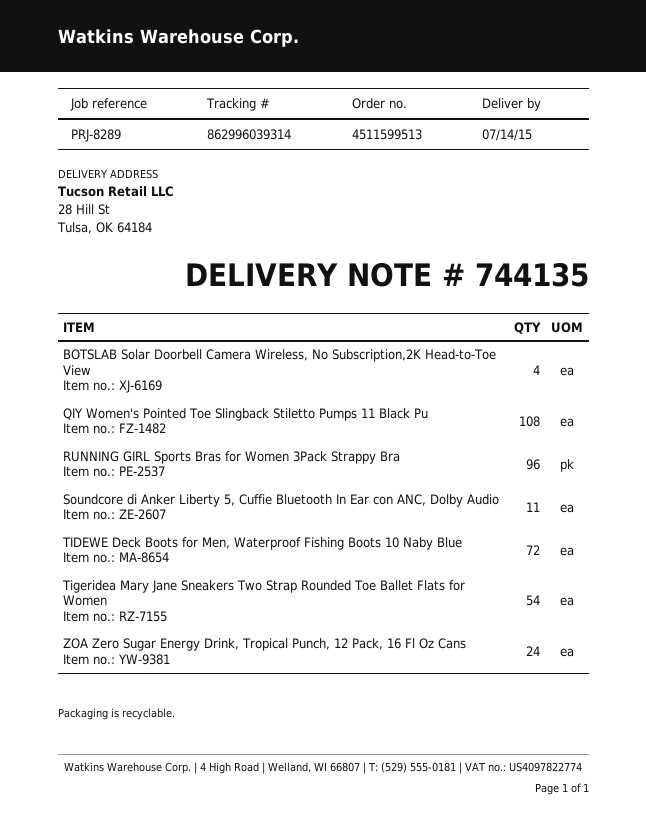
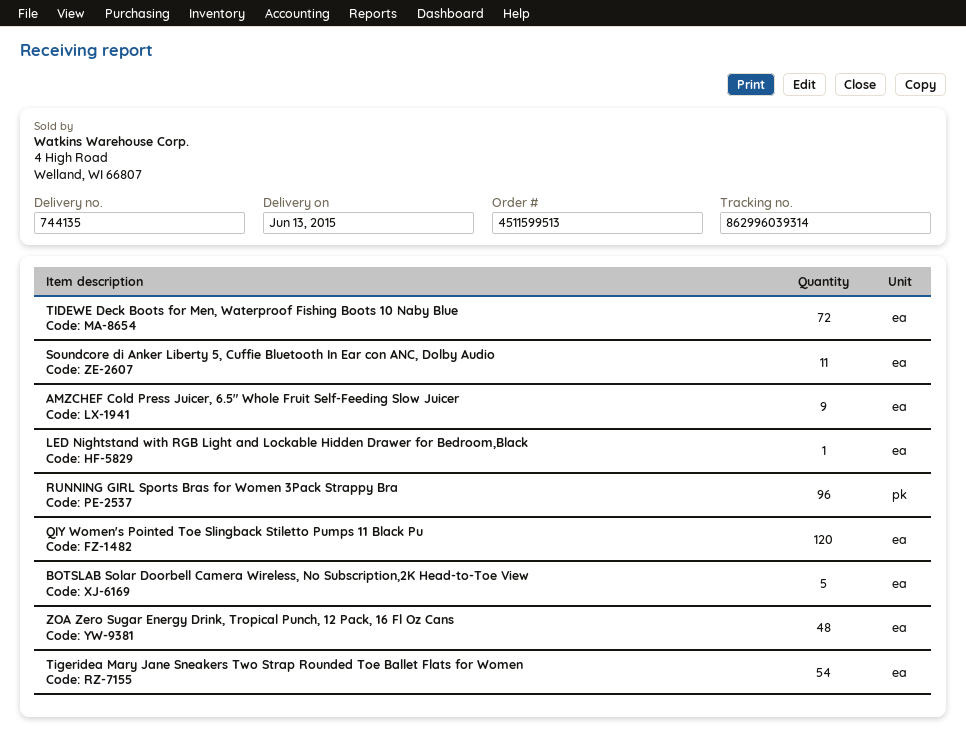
delivery date: 2015-07-14 -> 2015-06-13
BOTSLAB Solar Doorbell Camera Wireless, No Subscription,2K Head-to-Toe View: 4 -> 5
QIY Women's Pointed Toe Slingback Stiletto Pumps 11 Black Pu: 108 -> 120
ZOA Zero Sugar Energy Drink, Tropical Punch, 12 Pack, 16 Fl Oz Cans: 24 -> 48
AMZCHEF Cold Press Juicer, 6.5" Whole Fruit Self-Feeding Slow Juicer: none -> 9
LED Nightstand with RGB Light and Lockable Hidden Drawer for Bedroom,Black: none -> 1

